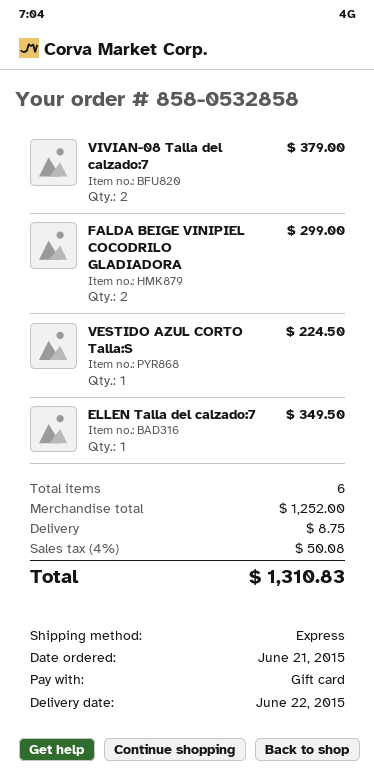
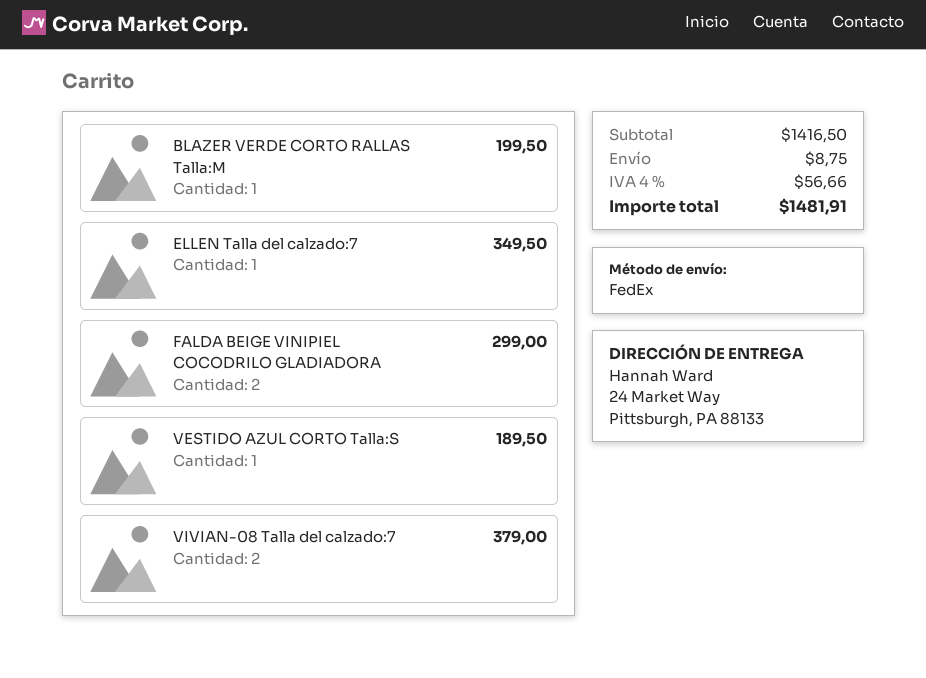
shipping method: express -> FedEx
VESTIDO AZUL CORTO Talla:S: 1 for 224.50 -> 1 for 189.50
BLAZER VERDE CORTO RALLAS Talla:M: none -> 1 for 199.50
subtotal: 1252.00 -> 1416.50
tax: 4% = 50.08 -> 4% = 56.66
total: 1310.83 -> 1481.91

